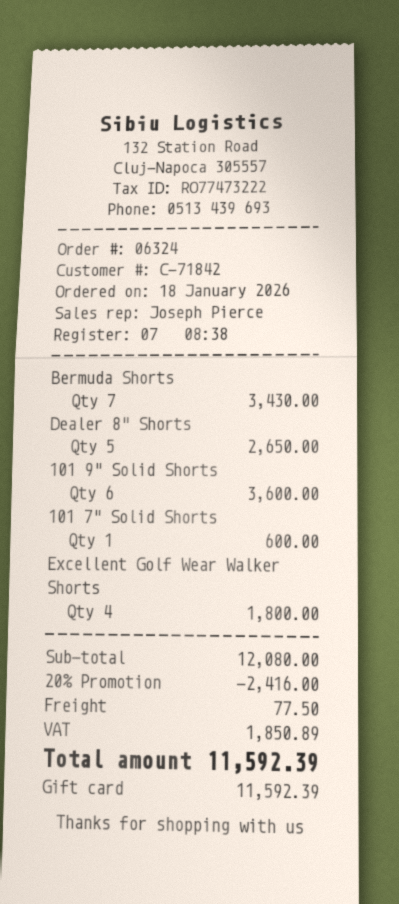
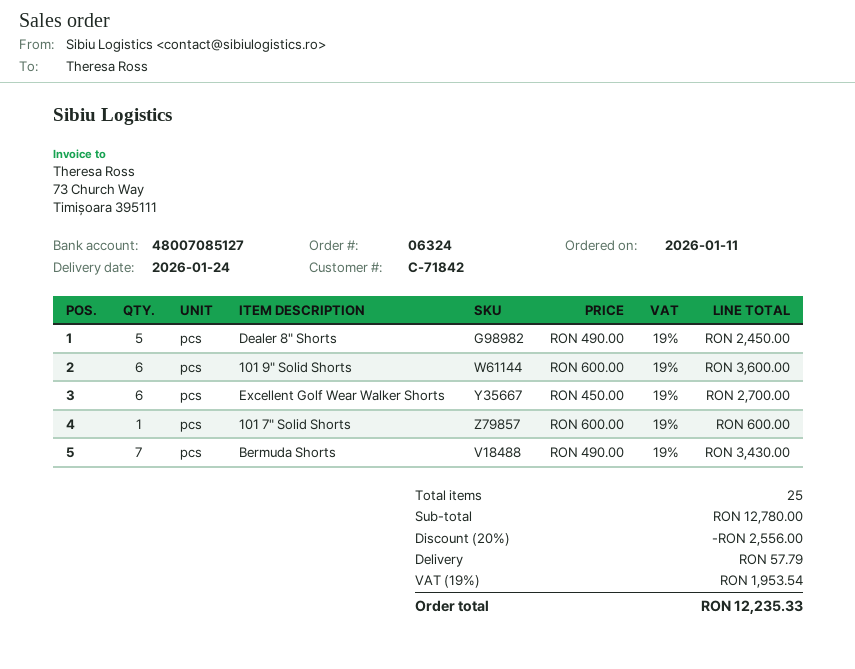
order date: 2026-01-18 -> 2026-01-11
Dealer 8" Shorts: 5 for 2650.00 -> 5 for 2450.00
Excellent Golf Wear Walker Shorts: 4 for 1800.00 -> 6 for 2700.00
subtotal: 12080.00 -> 12780.00
discount: 20% = 2416.00 -> 20% = 2556.00
shipping: 77.50 -> 57.79
tax: 1850.89 -> 1953.54
total: 11592.39 -> 12235.33

